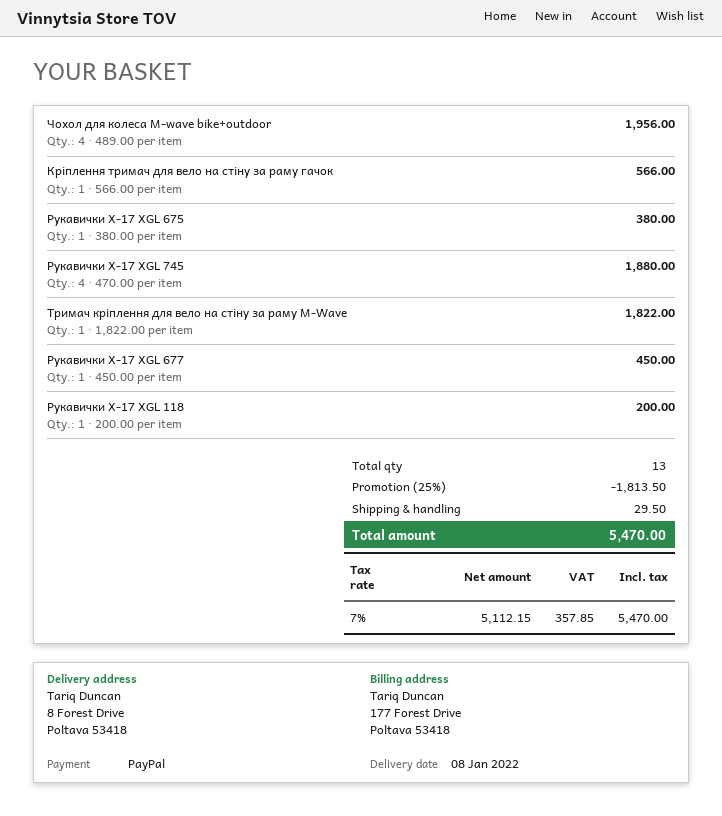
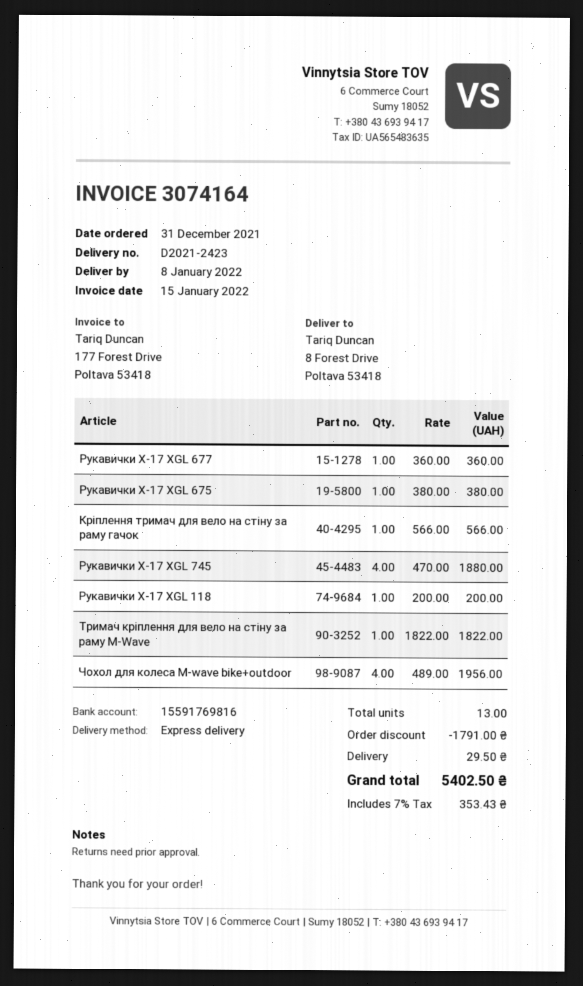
Рукавички X-17 XGL 677: 1 x 450.00 = 450.00 -> 1 x 360.00 = 360.00
discount: 1813.50 -> 1791.00
tax: 7% = 357.85 -> 7% = 353.43
total: 5470.00 -> 5402.50

